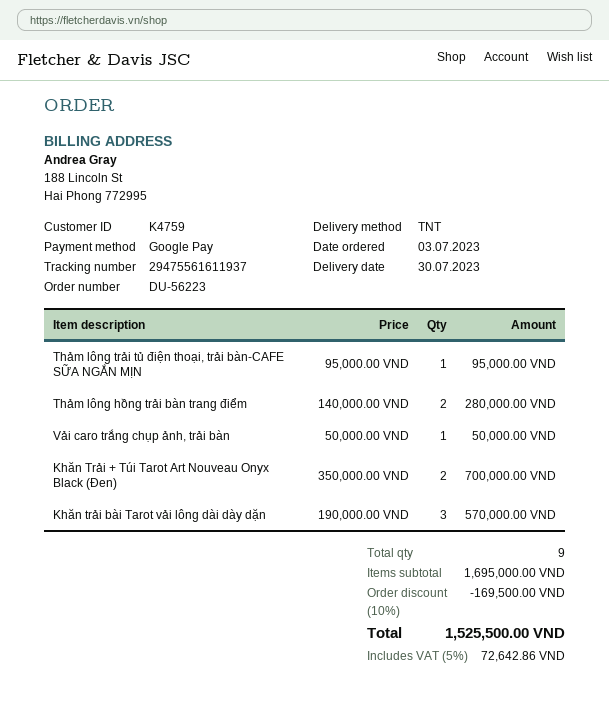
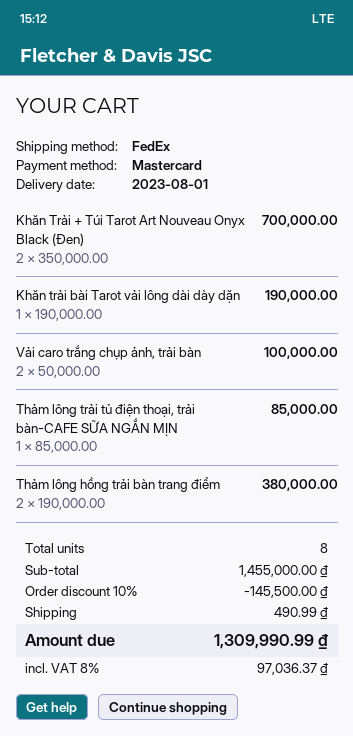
delivery date: 2023-07-30 -> 2023-08-01
payment method: Google Pay -> Mastercard
shipping method: TNT -> FedEx
Thảm lông trải tủ điện thoại, trải bàn-CAFE SỮA NGẮN MỊN: 1 x 95000.00 = 95000.00 -> 1 x 85000.00 = 85000.00
Thảm lông hồng trải bàn trang điểm: 2 x 140000.00 = 280000.00 -> 2 x 190000.00 = 380000.00
Vải caro trắng chụp ảnh, trải bàn: 1 x 50000.00 = 50000.00 -> 2 x 50000.00 = 100000.00
Khăn trải bài Tarot vải lông dài dày dặn: 3 x 190000.00 = 570000.00 -> 1 x 190000.00 = 190000.00
total quantity: 9 -> 8
subtotal: 1695000.00 -> 1455000.00
discount: 10% = 169500.00 -> 10% = 145500.00
shipping: none -> 490.99
tax: 5% = 72642.86 -> 8% = 97036.37
total: 1525500.00 -> 1309990.99

